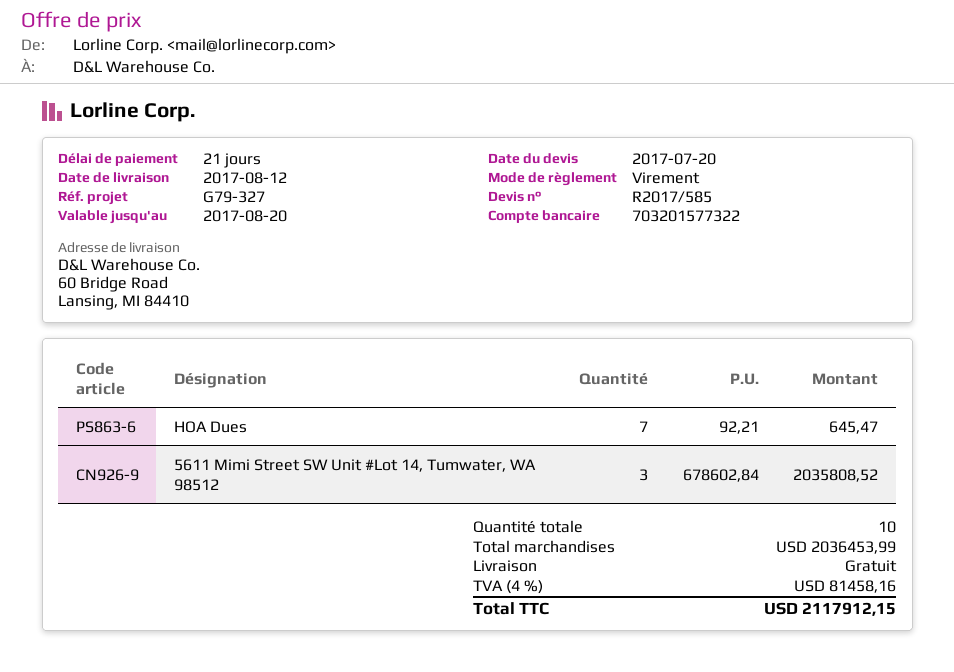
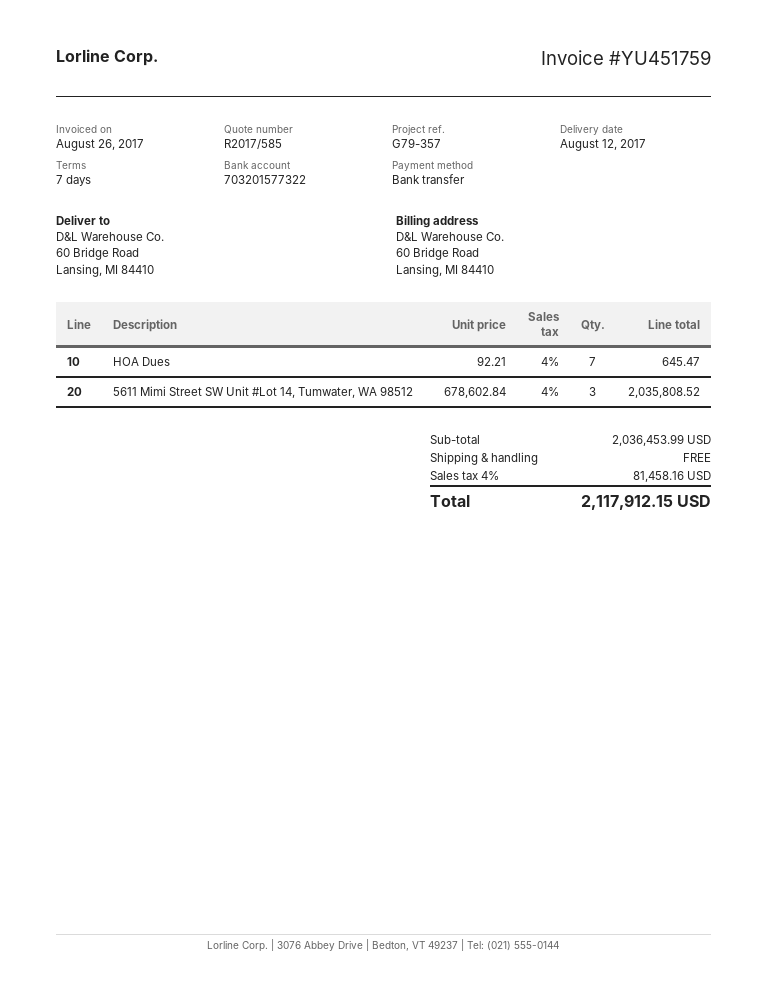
payment terms: 21 days -> 7 days
reference: G79-327 -> G79-357

